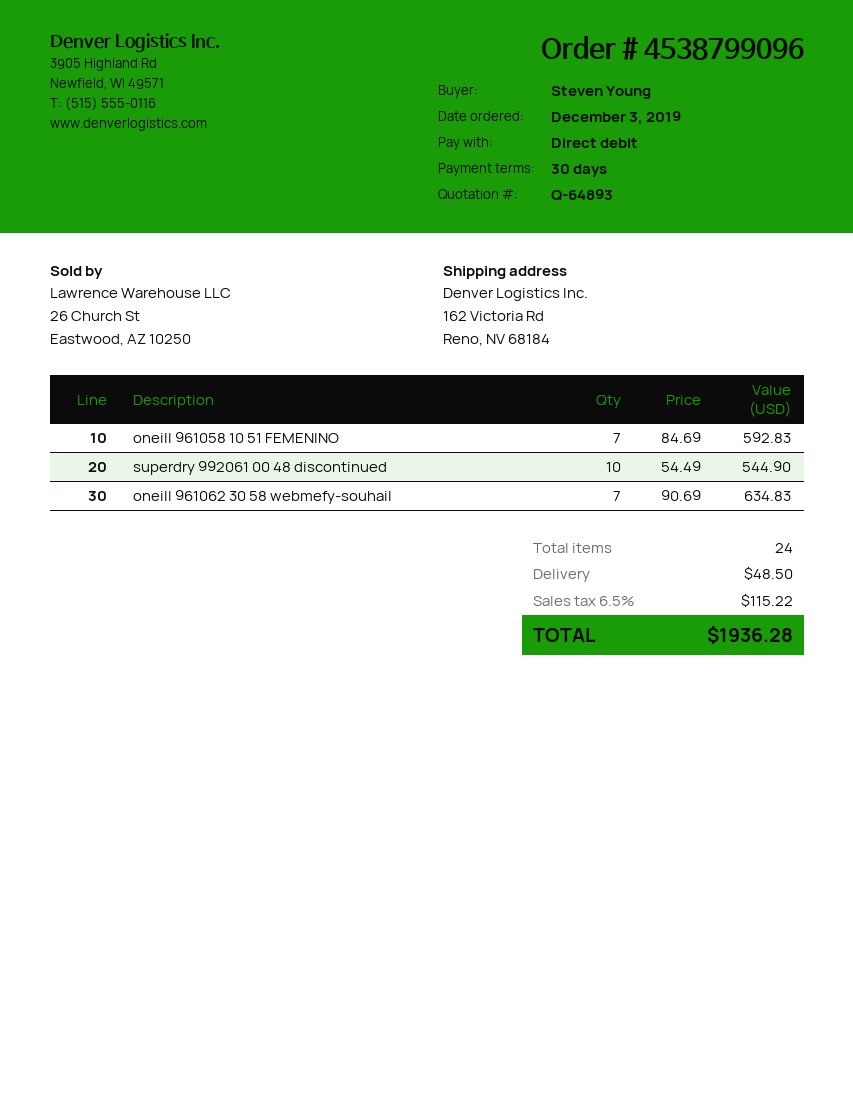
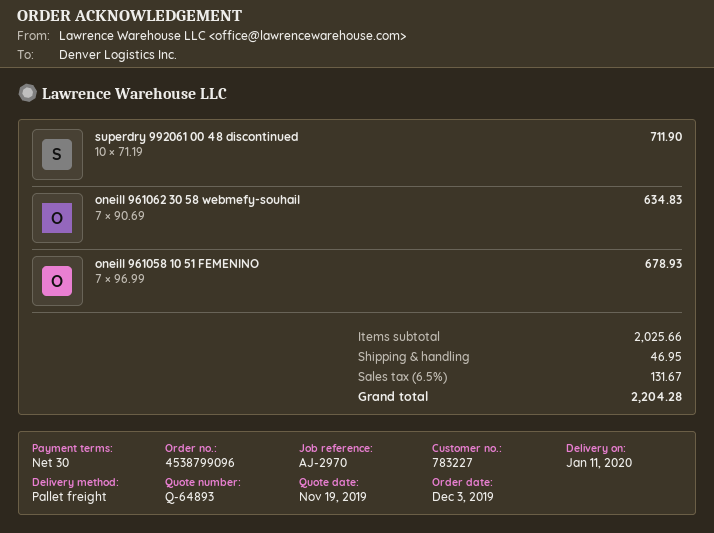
oneill 961058 10 51 FEMENINO: 7 x 84.69 = 592.83 -> 7 x 96.99 = 678.93
superdry 992061 00 48 discontinued: 10 x 54.49 = 544.90 -> 10 x 71.19 = 711.90
shipping: 48.50 -> 46.95
tax: 6.5% = 115.22 -> 6.5% = 131.67
total: 1936.28 -> 2204.28

